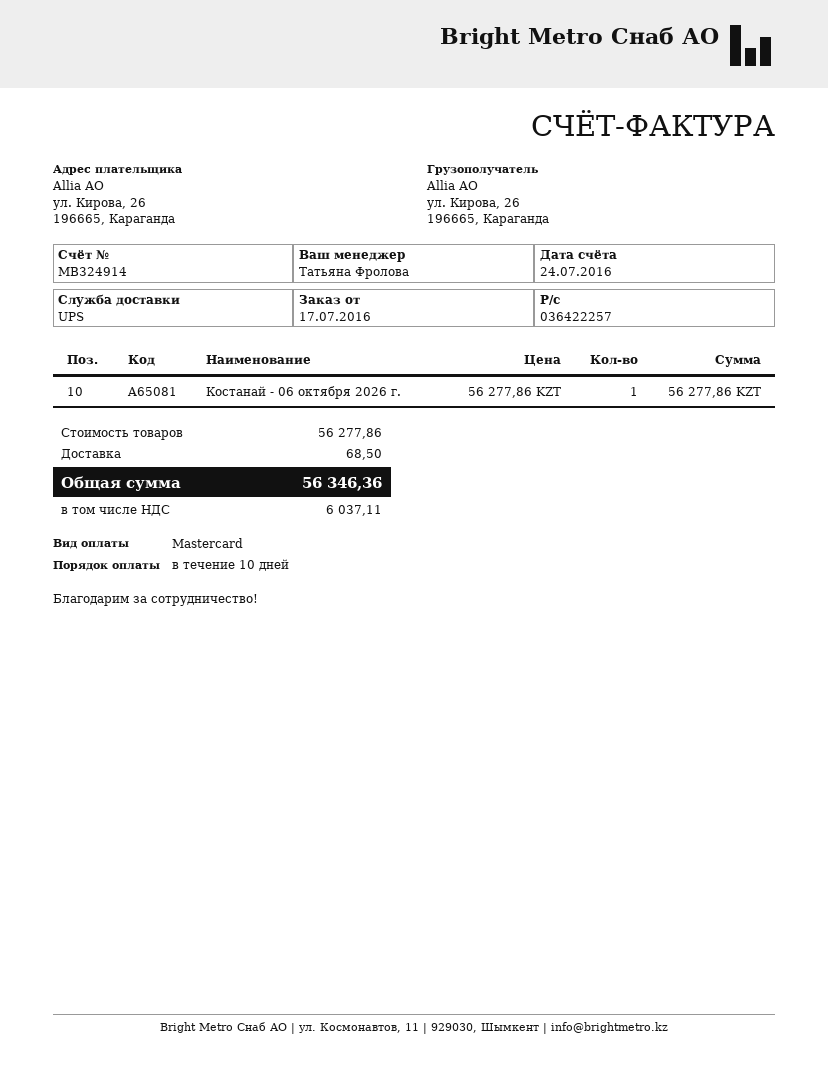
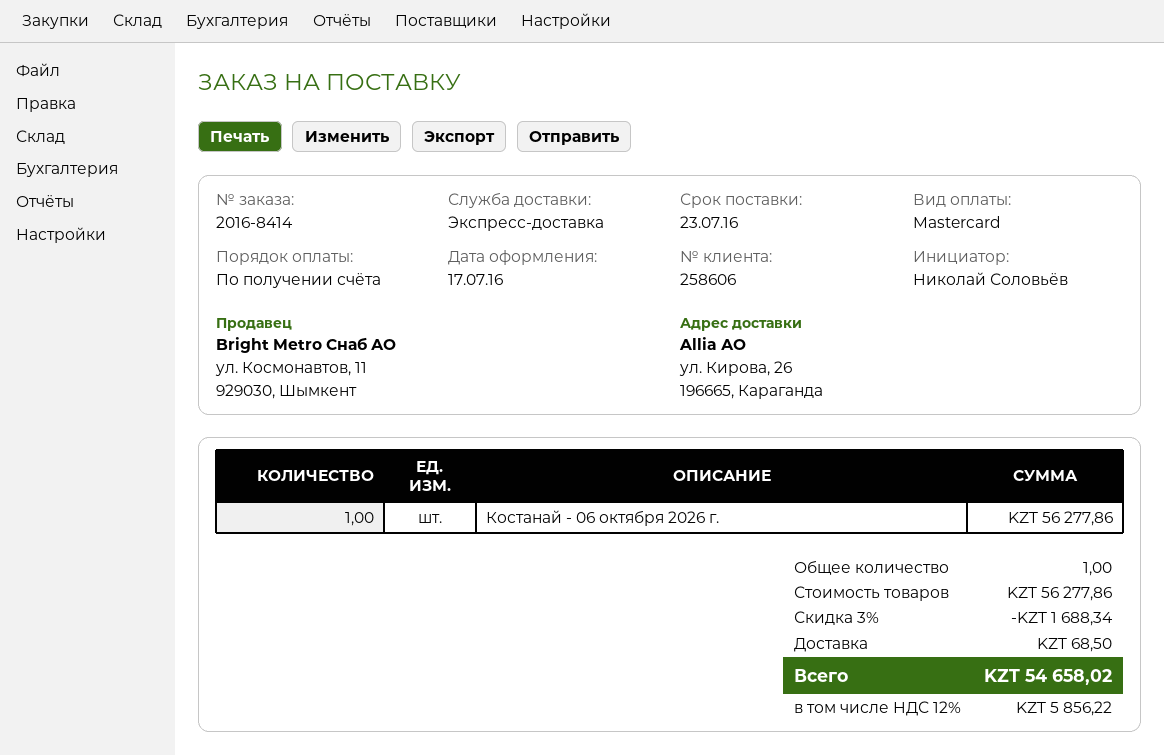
payment terms: 10 days -> on receipt
shipping method: UPS -> express
discount: none -> 3% = 1688.34
tax: 6037.11 -> 5856.22
total: 56346.36 -> 54658.02

